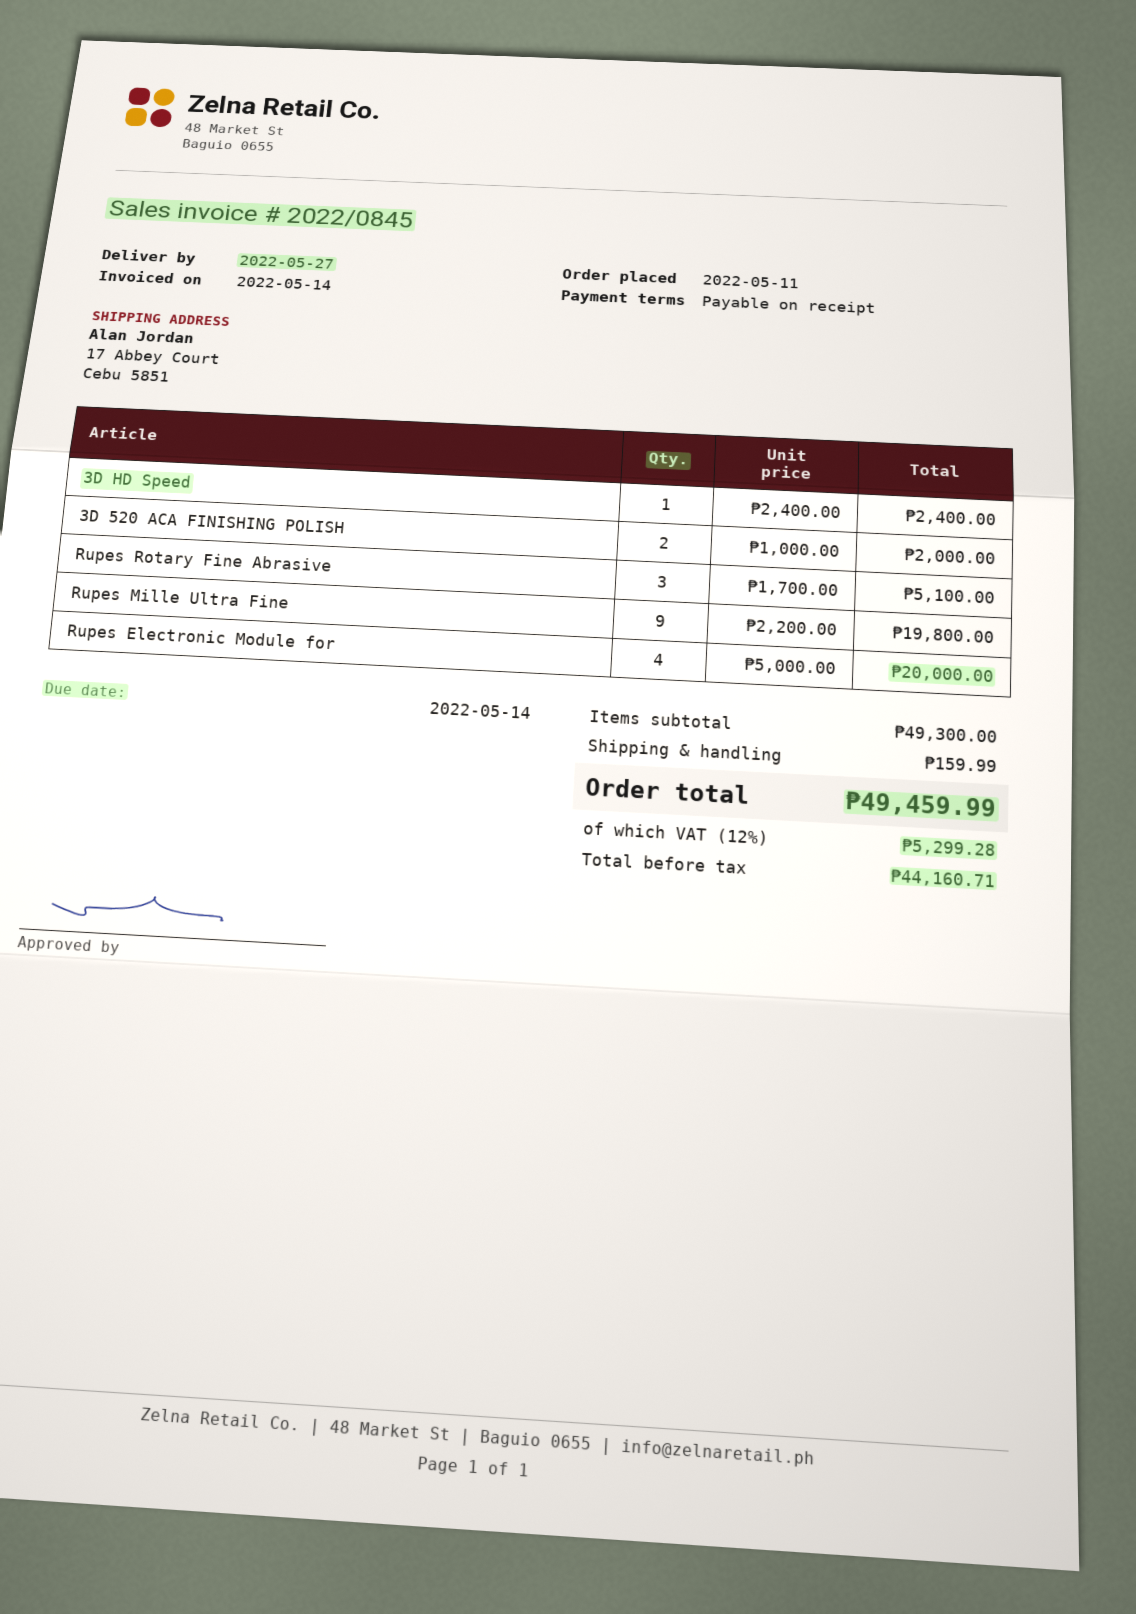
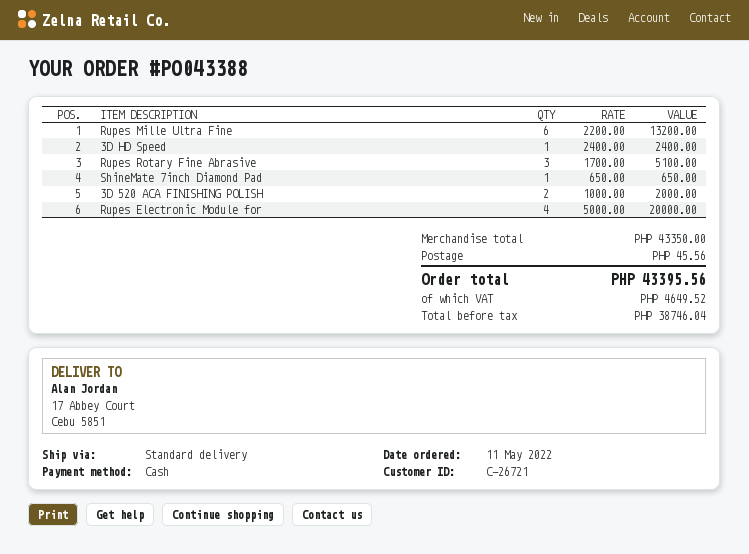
Rupes Mille Ultra Fine: 9 x 2200.00 = 19800.00 -> 6 x 2200.00 = 13200.00
ShineMate 7inch Diamond Pad: none -> 1 x 650.00 = 650.00
subtotal: 49300.00 -> 43350.00
shipping: 159.99 -> 45.56
net: 44160.71 -> 38746.04
tax: 5299.28 -> 4649.52
total: 49459.99 -> 43395.56

